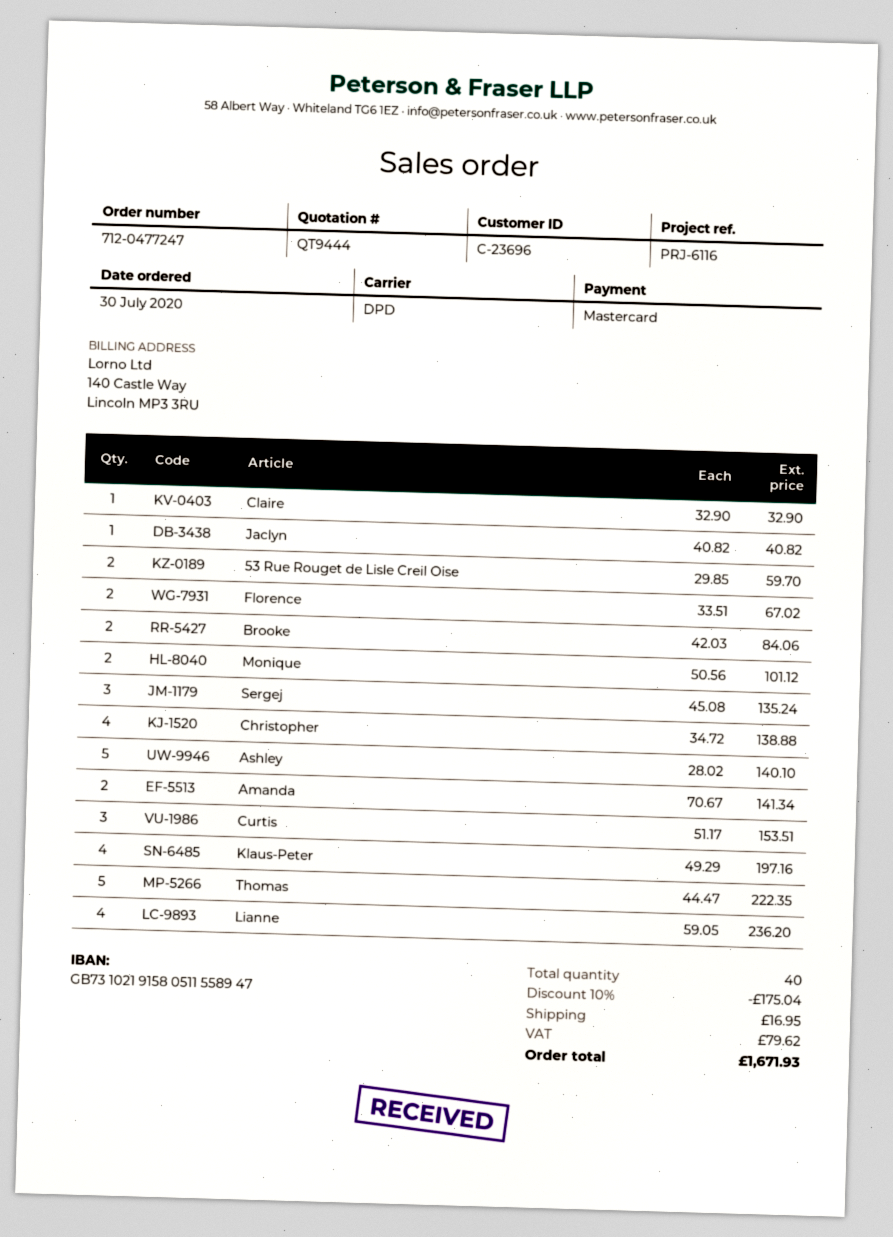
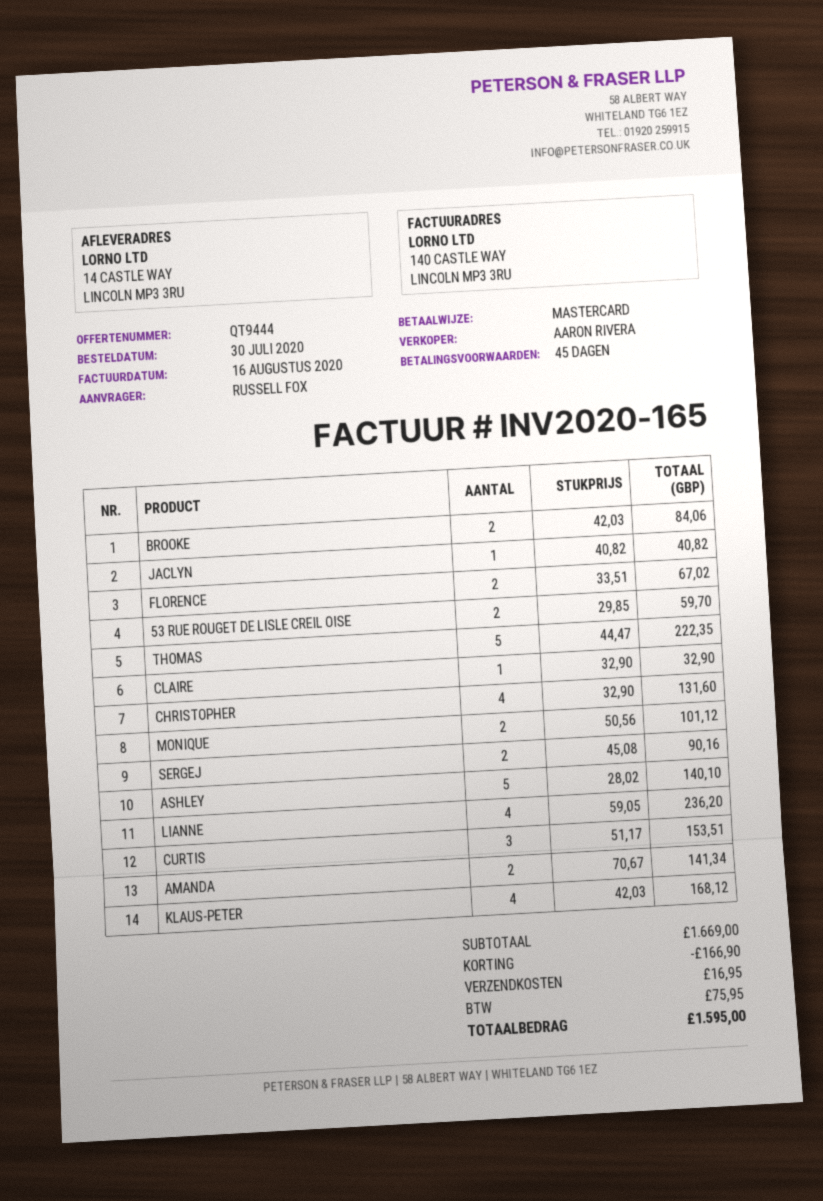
Sergej: 3 x 45.08 = 135.24 -> 2 x 45.08 = 90.16
Christopher: 4 x 34.72 = 138.88 -> 4 x 32.90 = 131.60
Klaus-Peter: 4 x 49.29 = 197.16 -> 4 x 42.03 = 168.12
discount: 175.04 -> 166.90
tax: 79.62 -> 75.95
total: 1671.93 -> 1595.00

